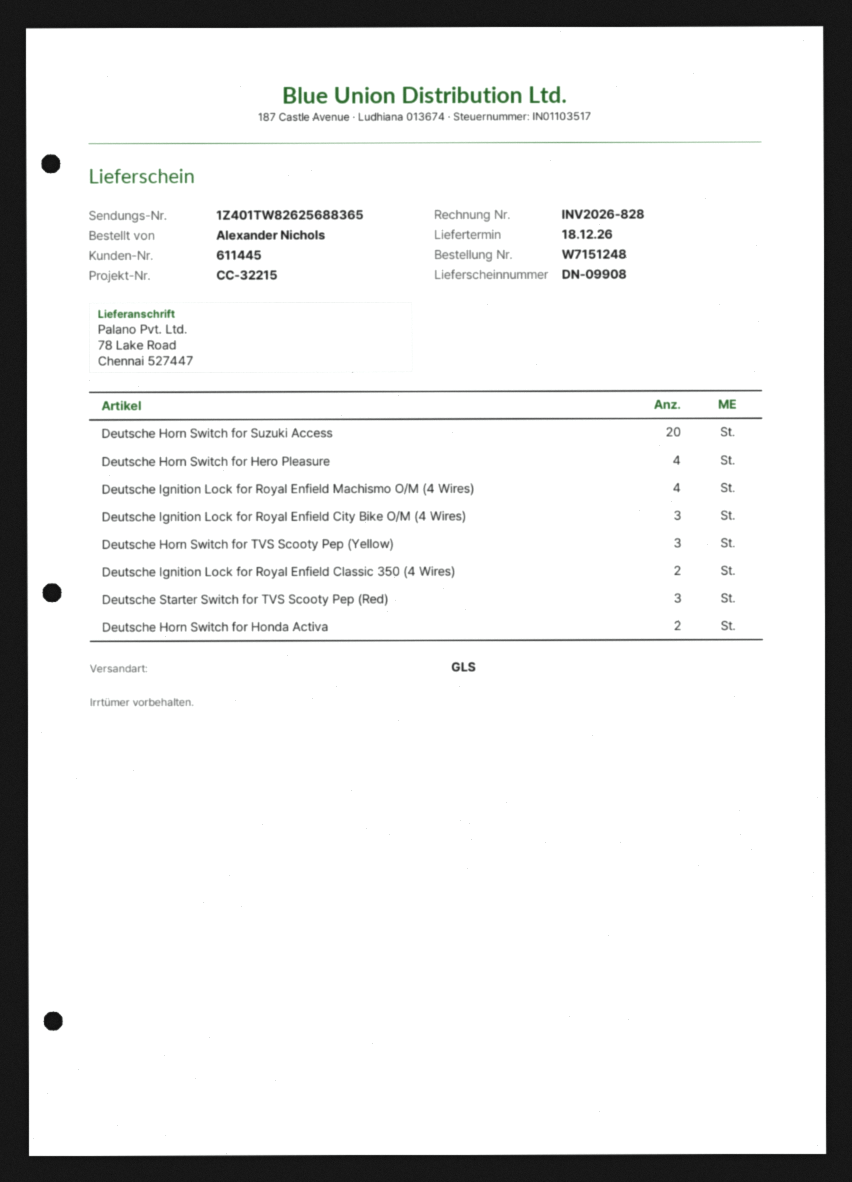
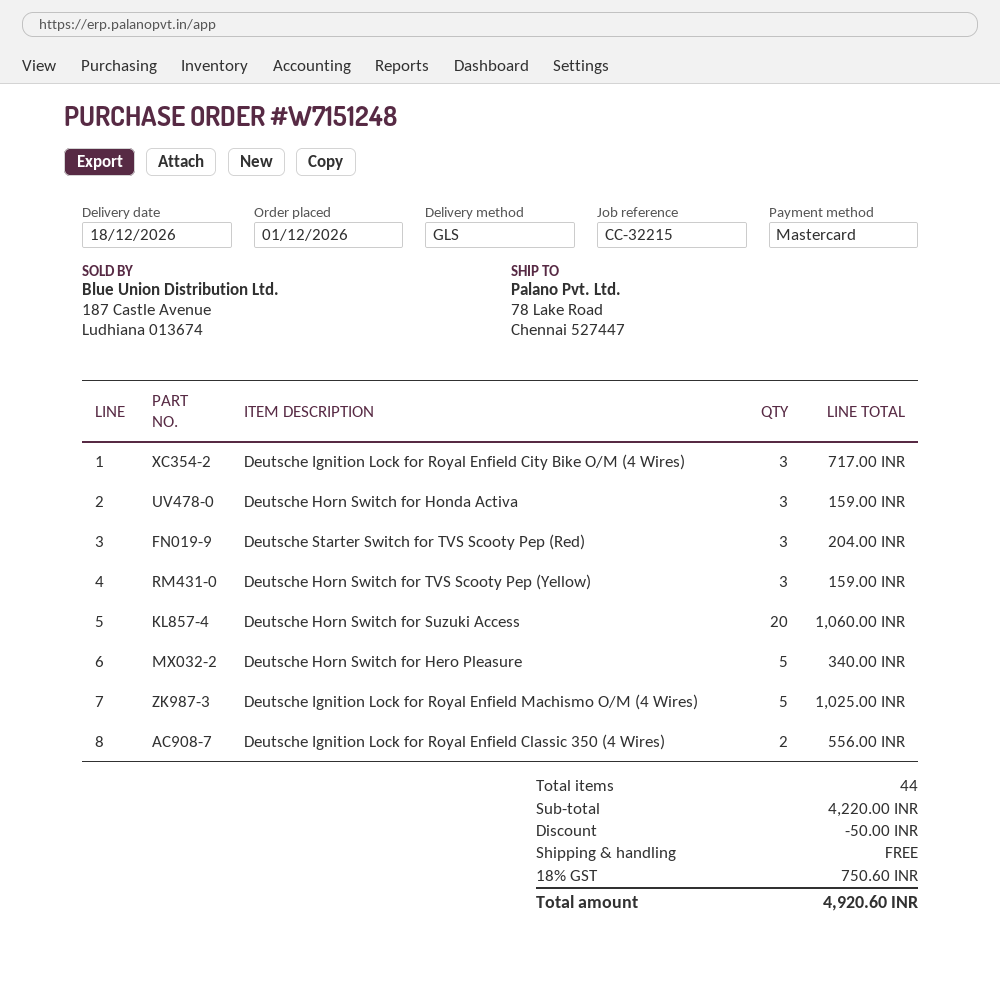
Deutsche Horn Switch for Hero Pleasure: 4 -> 5
Deutsche Ignition Lock for Royal Enfield Machismo O/M (4 Wires): 4 -> 5
Deutsche Horn Switch for Honda Activa: 2 -> 3

